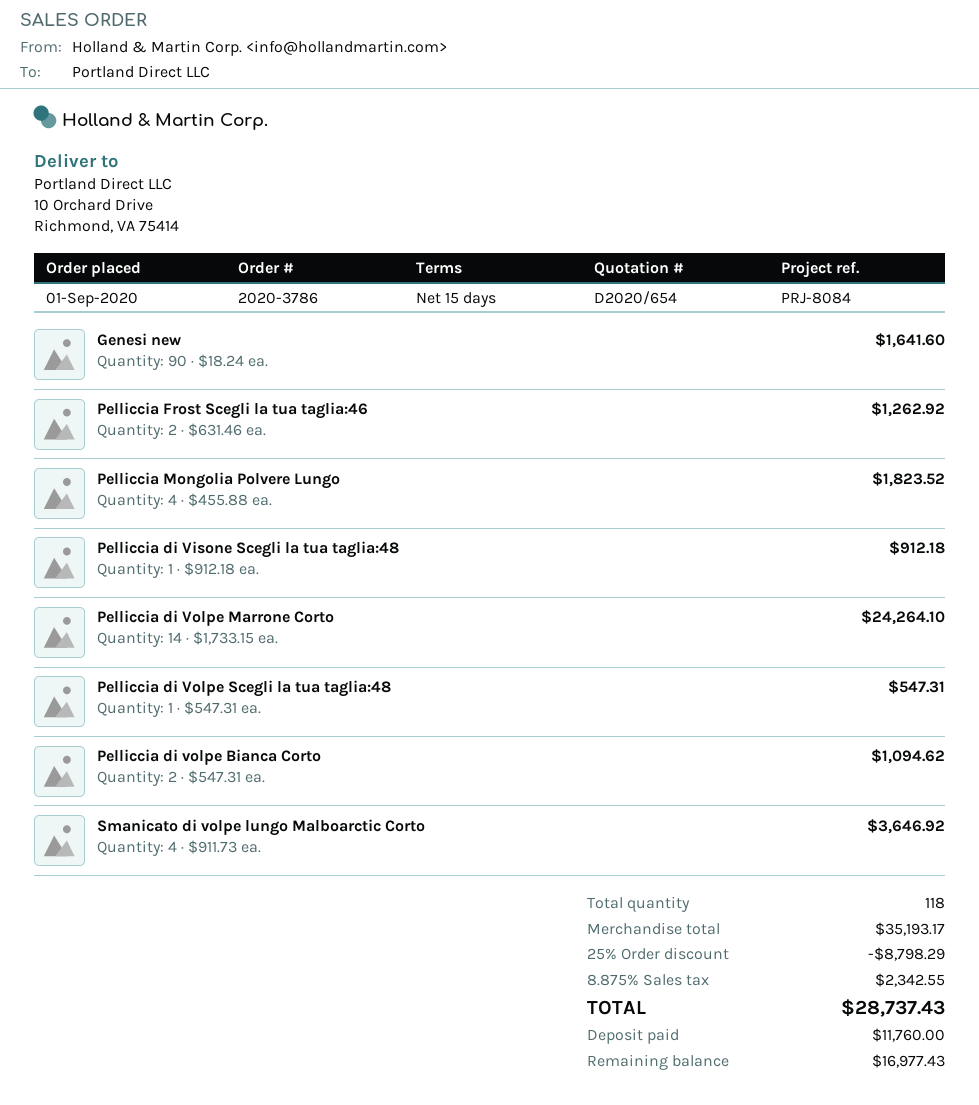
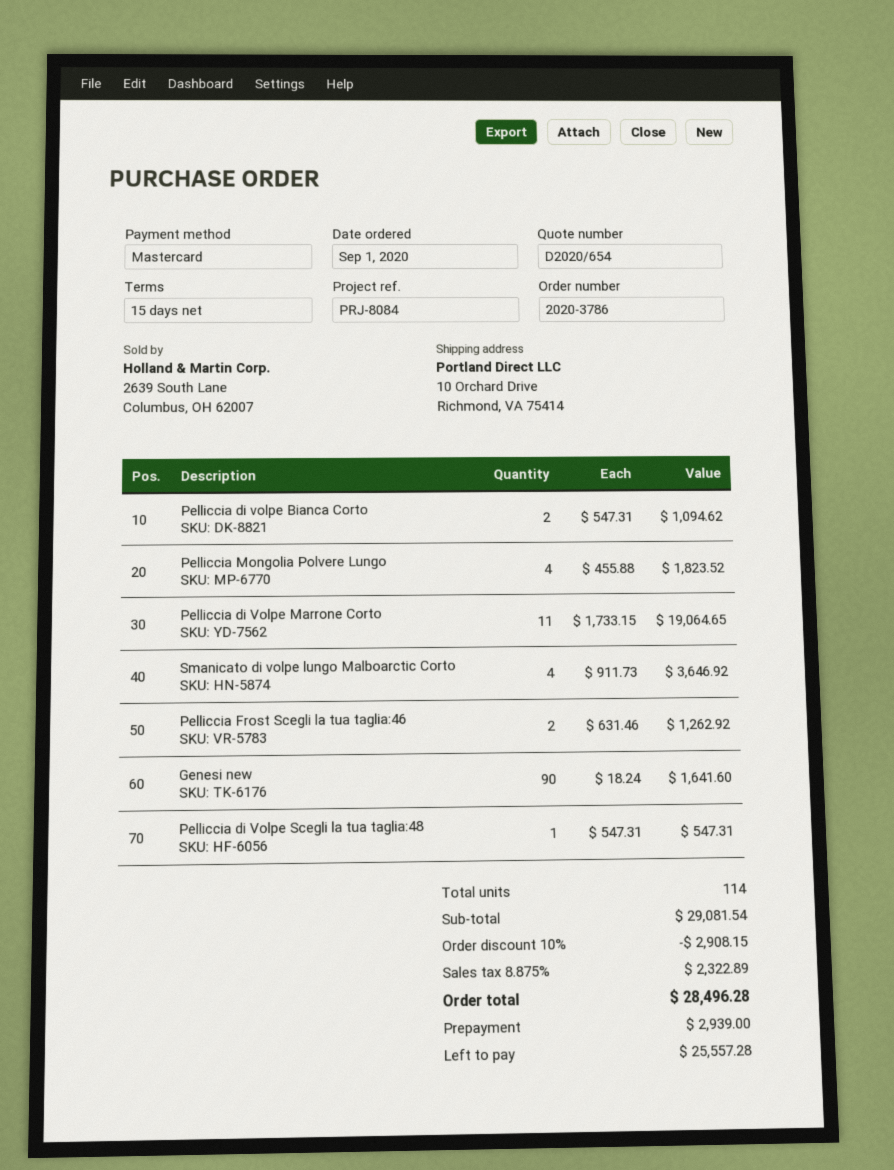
Pelliccia di Visone Scegli la tua taglia:48: 1 x 912.18 = 912.18 -> none
Pelliccia di Volpe Marrone Corto: 14 x 1733.15 = 24264.10 -> 11 x 1733.15 = 19064.65
total quantity: 118 -> 114
subtotal: 35193.17 -> 29081.54
discount: 25% = 8798.29 -> 10% = 2908.15
tax: 8.875% = 2342.55 -> 8.875% = 2322.89
total: 28737.43 -> 28496.28
deposit: 11760.00 -> 2939.00
balance: 16977.43 -> 25557.28

